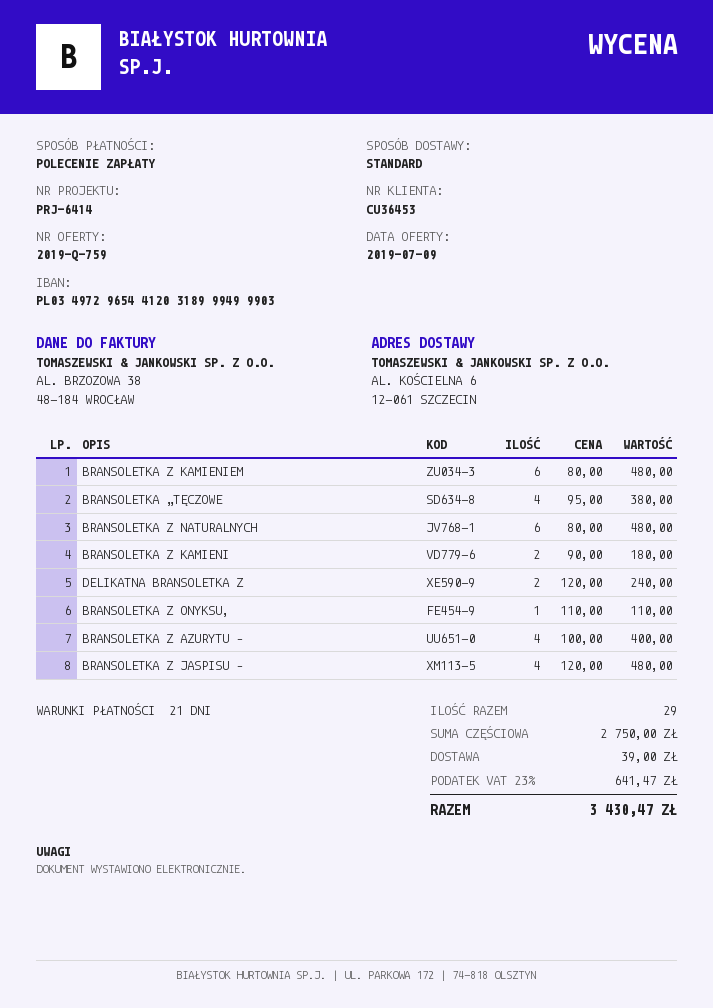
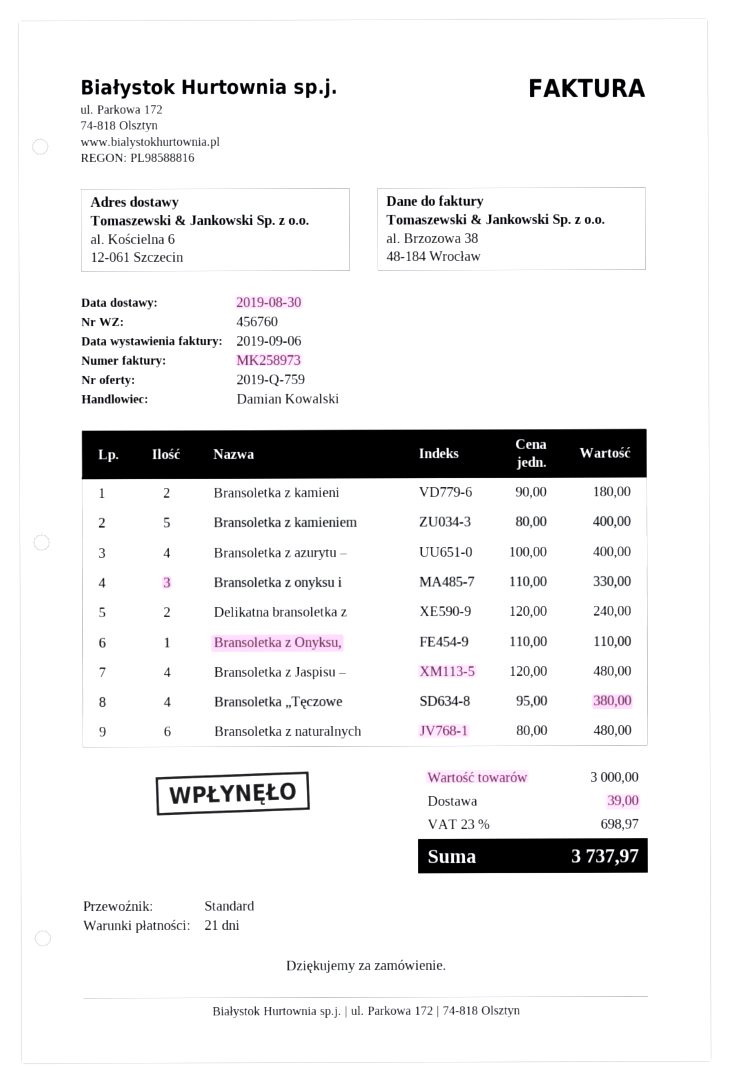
BRANSOLETKA Z KAMIENIEM: 6 x 80.00 = 480.00 -> 5 x 80.00 = 400.00
Bransoletka z onyksu i: none -> 3 x 110.00 = 330.00
subtotal: 2750.00 -> 3000.00
tax: 23% = 641.47 -> 23% = 698.97
total: 3430.47 -> 3737.97

